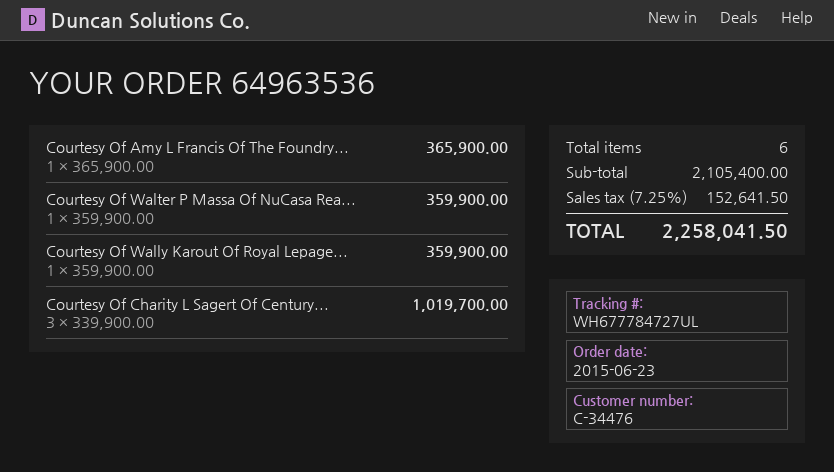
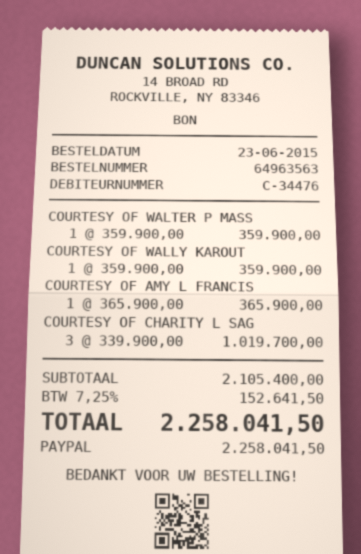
order number: 64963536 -> 64963563

